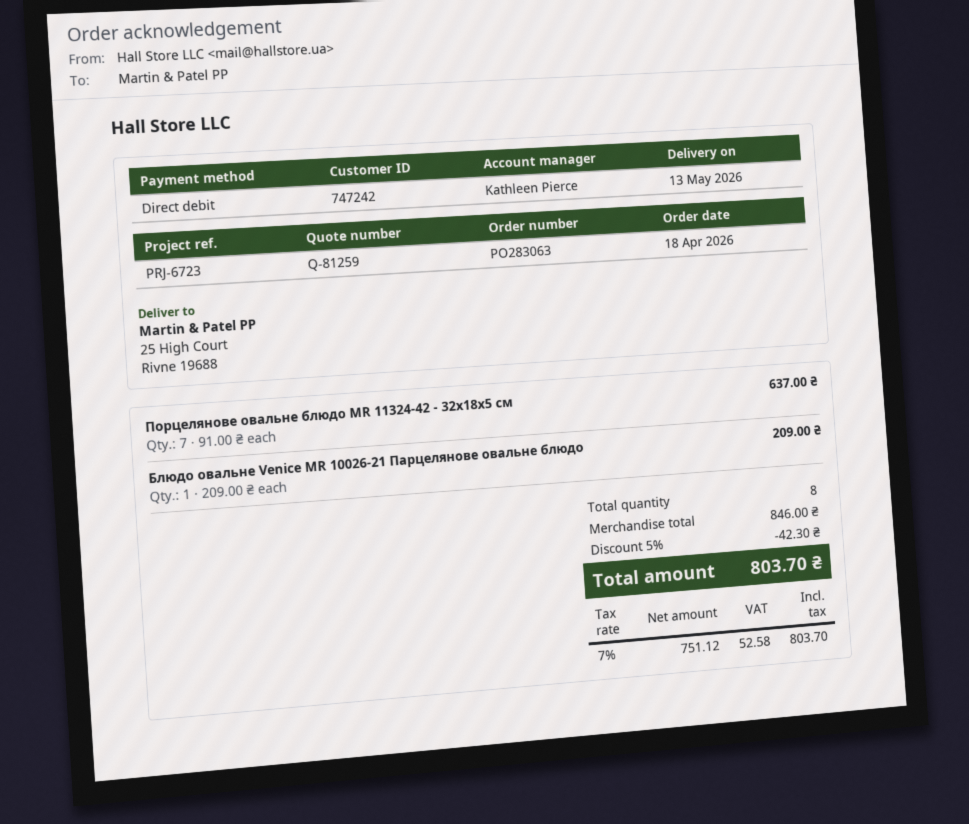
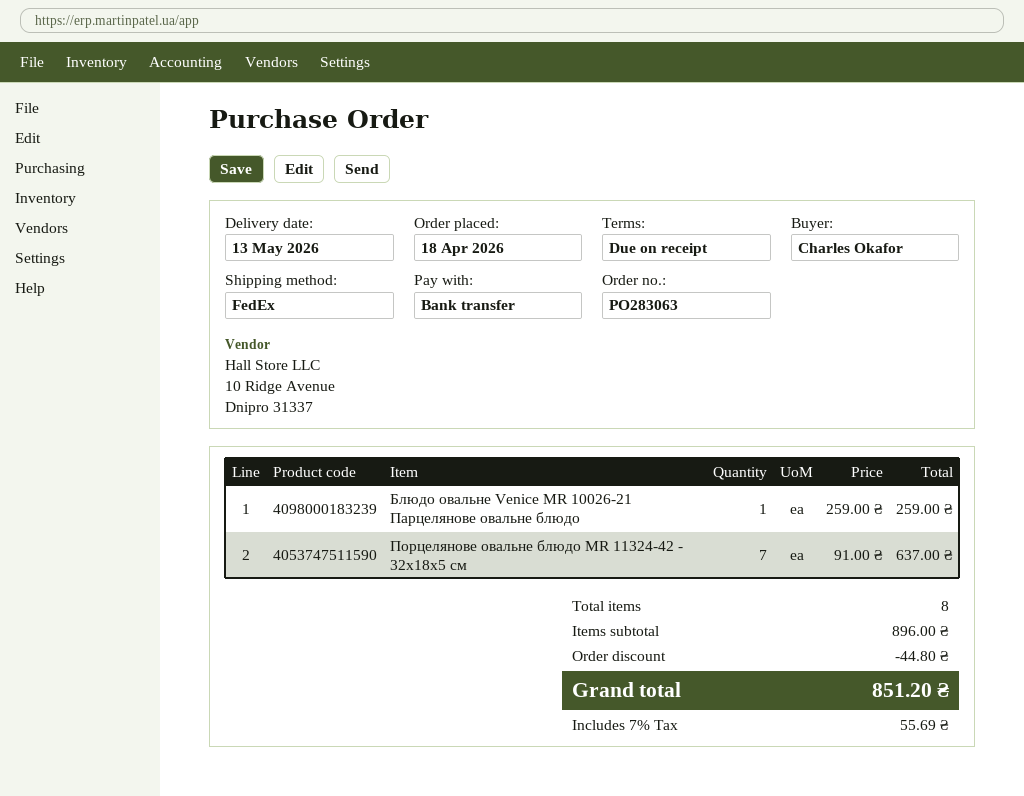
payment method: direct debit -> bank transfer
Блюдо овальне Venice MR 10026-21 Парцелянове овальне блюдо: 1 x 209.00 = 209.00 -> 1 x 259.00 = 259.00
subtotal: 846.00 -> 896.00
discount: 42.30 -> 44.80
tax: 7% = 52.58 -> 7% = 55.69
total: 803.70 -> 851.20

